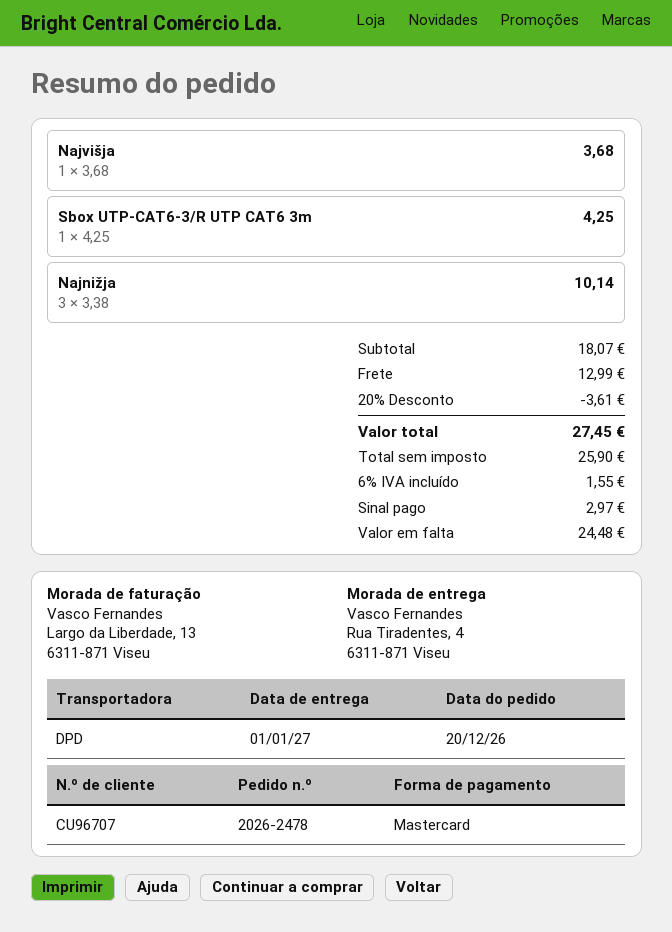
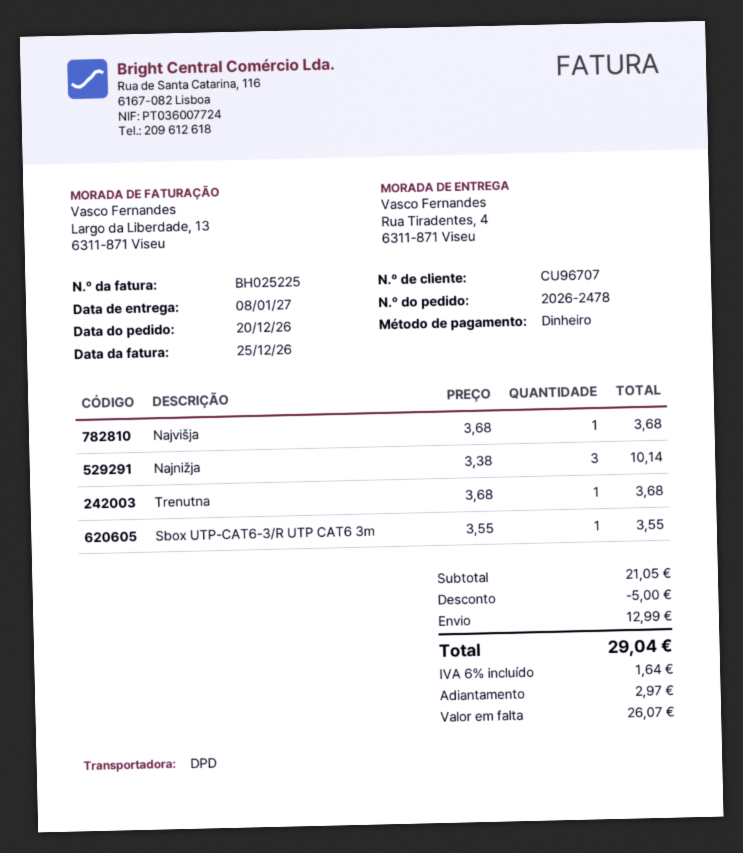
delivery date: 2027-01-01 -> 2027-01-08
payment method: Mastercard -> cash
Sbox UTP-CAT6-3/R UTP CAT6 3m: 1 x 4.25 = 4.25 -> 1 x 3.55 = 3.55
Trenutna: none -> 1 x 3.68 = 3.68
subtotal: 18.07 -> 21.05
discount: 3.61 -> 5.00
tax: 6% = 1.55 -> 6% = 1.64
total: 27.45 -> 29.04
balance: 24.48 -> 26.07

